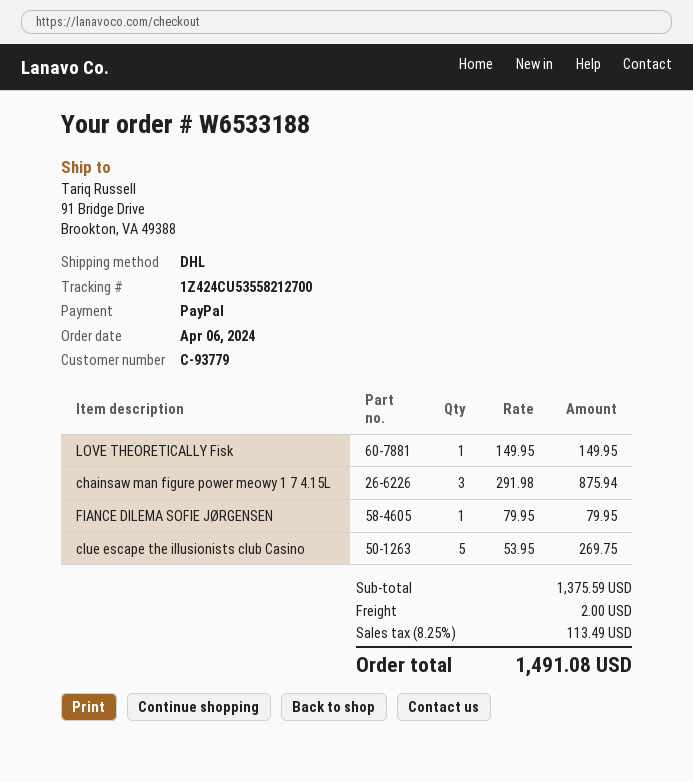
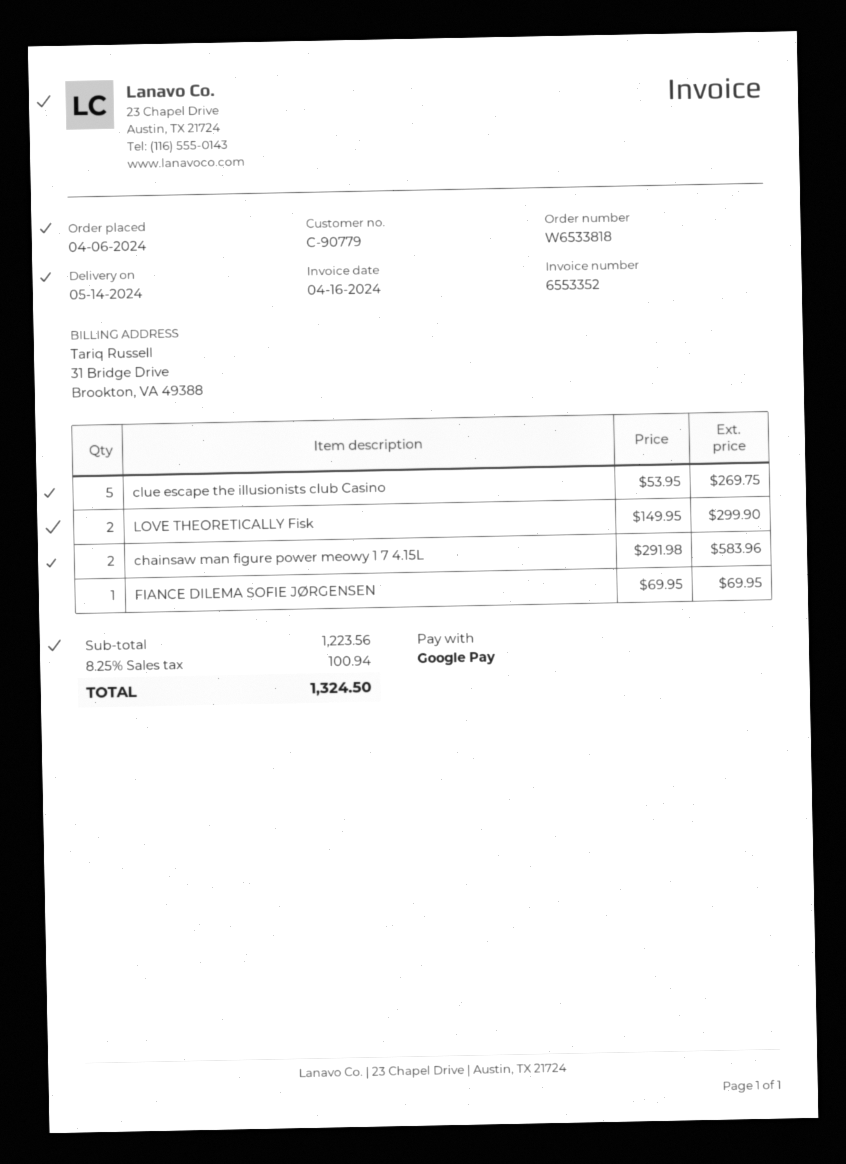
order number: W6533188 -> W6533818
customer number: C-93779 -> C-90779
payment method: PayPal -> Google Pay
LOVE THEORETICALLY Fisk: 1 x 149.95 = 149.95 -> 2 x 149.95 = 299.90
chainsaw man figure power meowy 1 7 4.15L: 3 x 291.98 = 875.94 -> 2 x 291.98 = 583.96
FIANCE DILEMA SOFIE JØRGENSEN: 1 x 79.95 = 79.95 -> 1 x 69.95 = 69.95
subtotal: 1375.59 -> 1223.56
shipping: 2.00 -> none
tax: 8.25% = 113.49 -> 8.25% = 100.94
total: 1491.08 -> 1324.50

